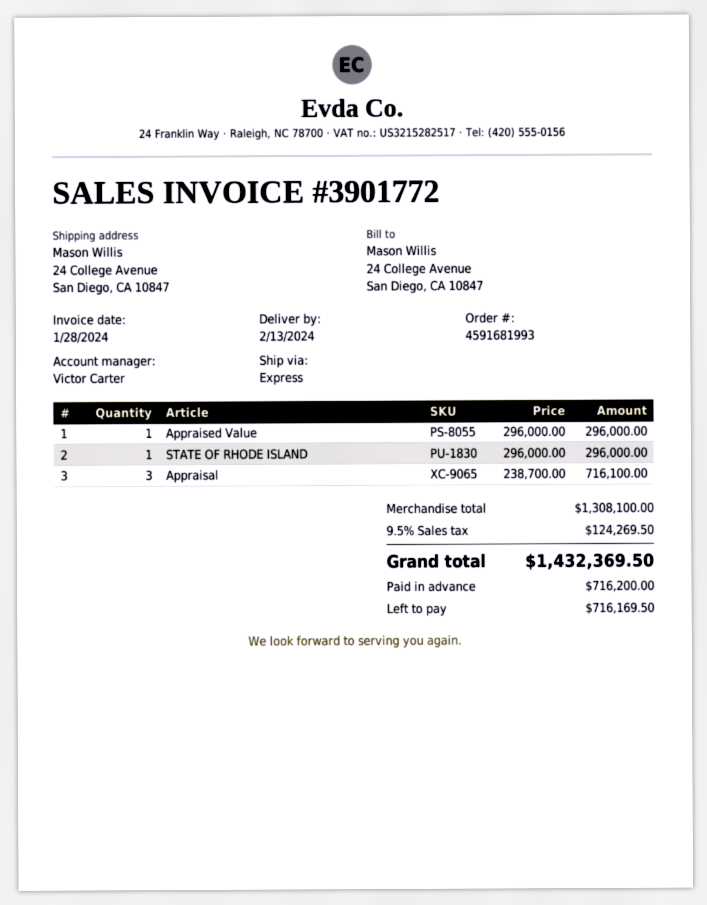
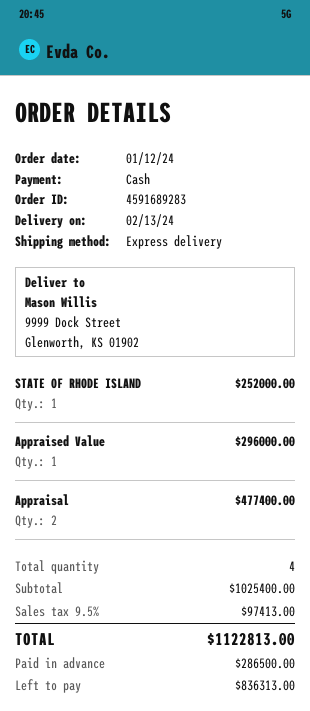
order number: 4591681993 -> 4591689283
ship to: 24 College Avenue, San Diego, CA 10847 -> 9999 Dock Street, Glenworth, KS 01902
STATE OF RHODE ISLAND: 1 for 296000.00 -> 1 for 252000.00
Appraisal: 3 for 716100.00 -> 2 for 477400.00
subtotal: 1308100.00 -> 1025400.00
tax: 9.5% = 124269.50 -> 9.5% = 97413.00
total: 1432369.50 -> 1122813.00
deposit: 716200.00 -> 286500.00
balance: 716169.50 -> 836313.00

